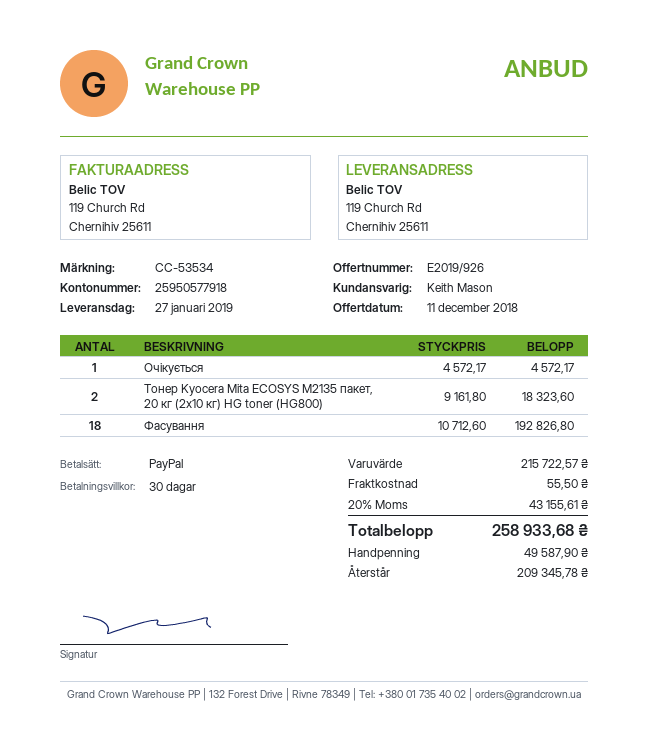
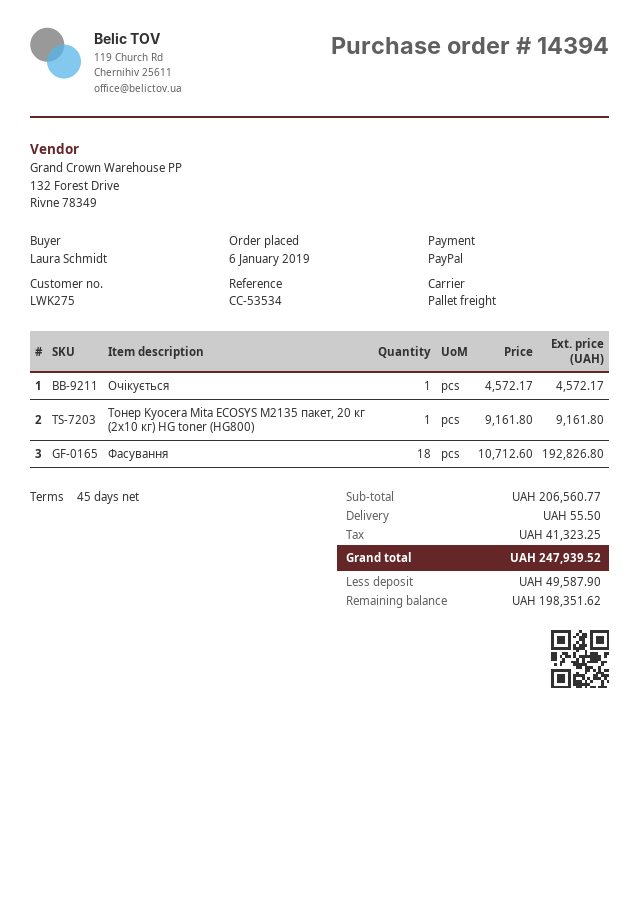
payment terms: 30 days -> 45 days
Тонер Kyocera Mita ECOSYS M2135 пакет, 20 кг (2x10 кг) HG toner (HG800): 2 x 9161.80 = 18323.60 -> 1 x 9161.80 = 9161.80
subtotal: 215722.57 -> 206560.77
tax: 43155.61 -> 41323.25
total: 258933.68 -> 247939.52
balance: 209345.78 -> 198351.62

